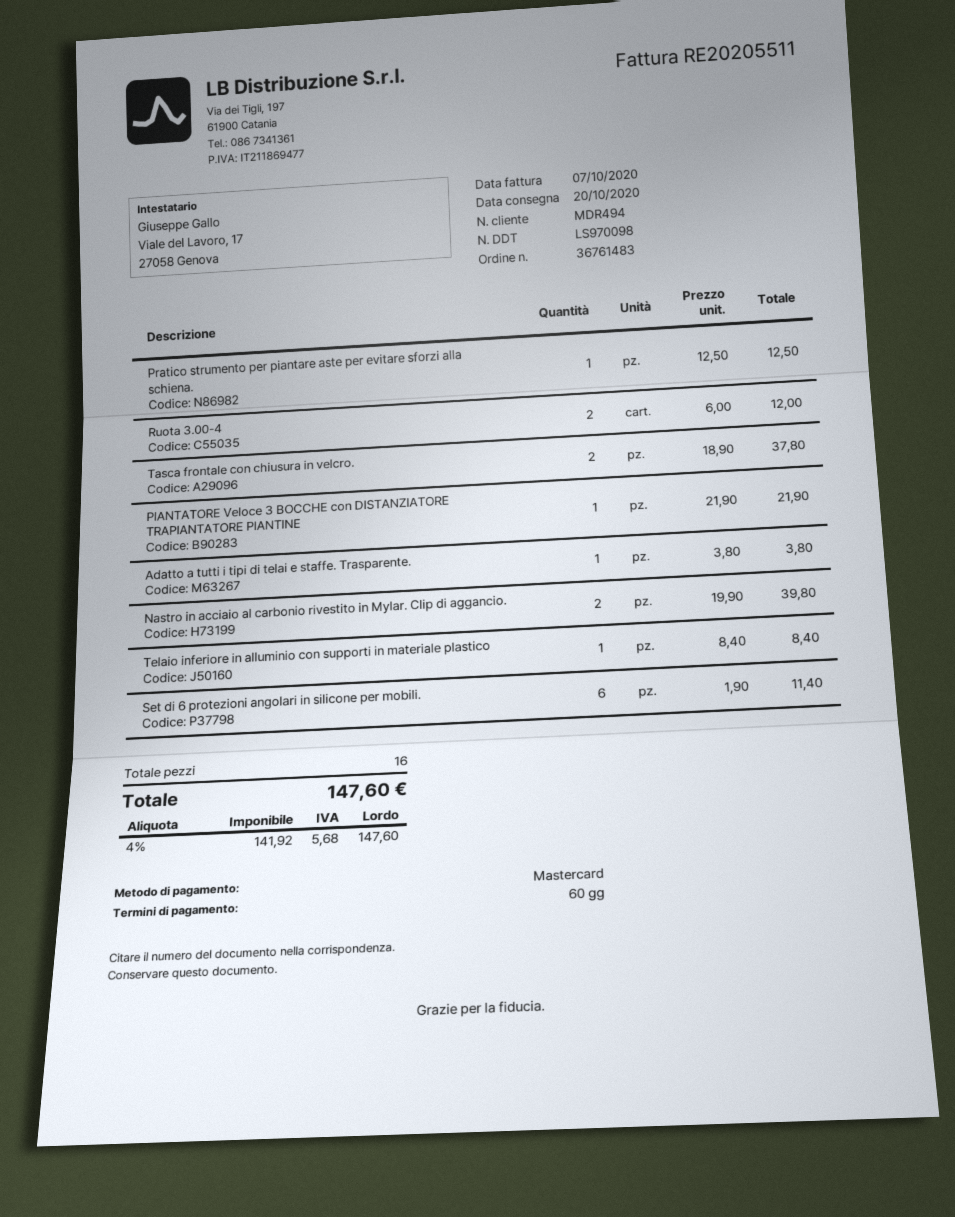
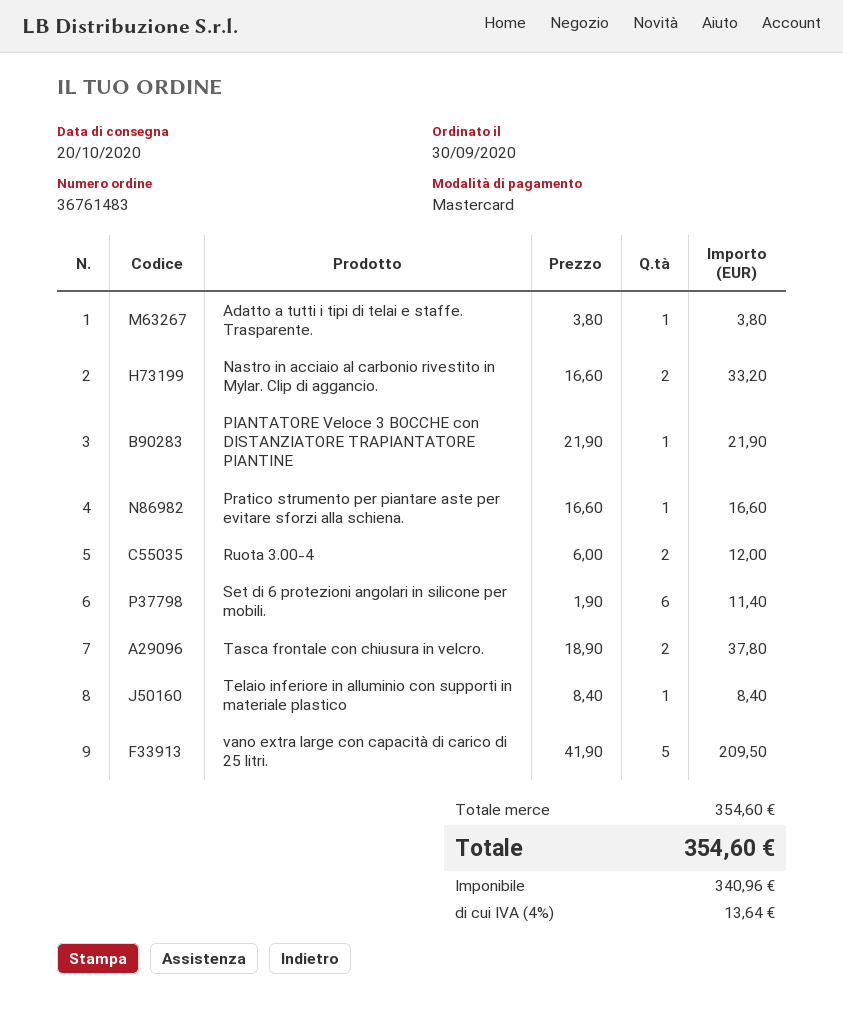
Pratico strumento per piantare aste per evitare sforzi alla schiena.: 1 x 12.50 = 12.50 -> 1 x 16.60 = 16.60
Nastro in acciaio al carbonio rivestito in Mylar. Clip di aggancio.: 2 x 19.90 = 39.80 -> 2 x 16.60 = 33.20
vano extra large con capacità di carico di 25 litri.: none -> 5 x 41.90 = 209.50
net: 141.92 -> 340.96
tax: 4% = 5.68 -> 4% = 13.64
total: 147.60 -> 354.60

